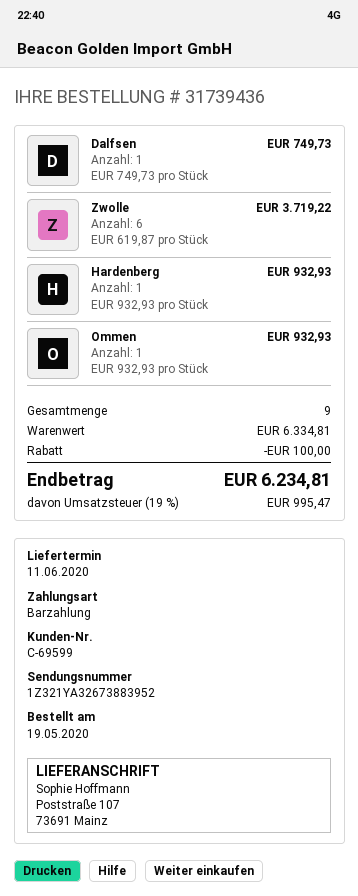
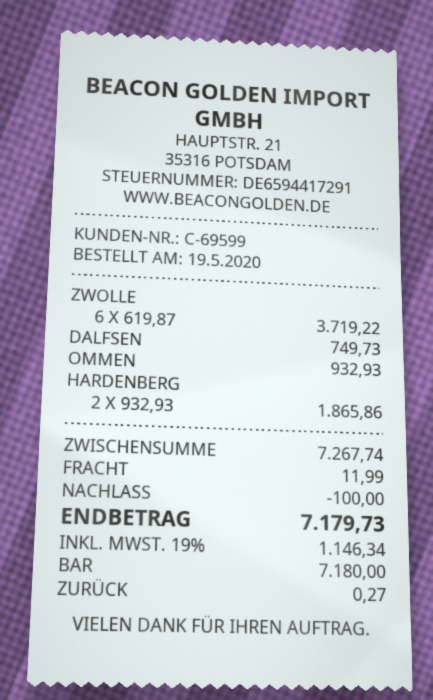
Hardenberg: 1 x 932.93 = 932.93 -> 2 x 932.93 = 1865.86
subtotal: 6334.81 -> 7267.74
shipping: none -> 11.99
tax: 19% = 995.47 -> 19% = 1146.34
total: 6234.81 -> 7179.73

